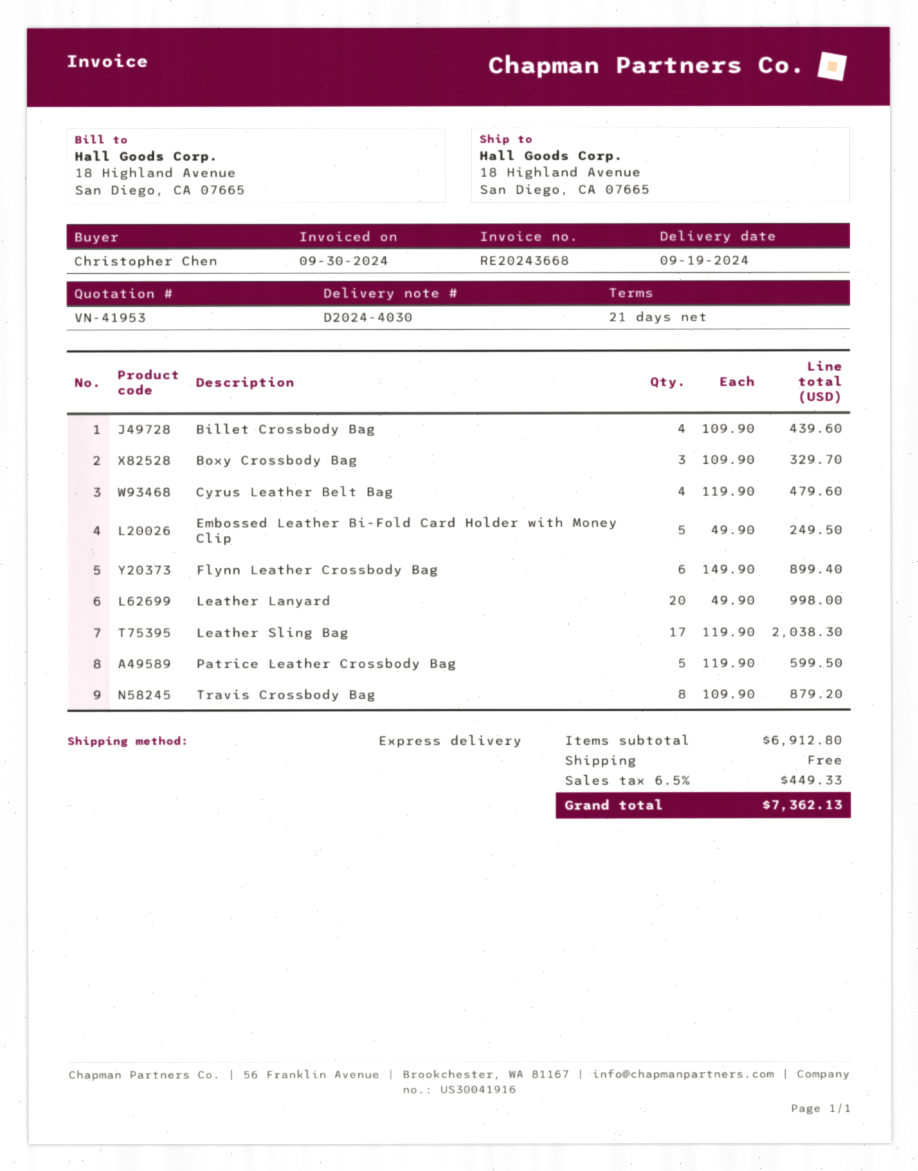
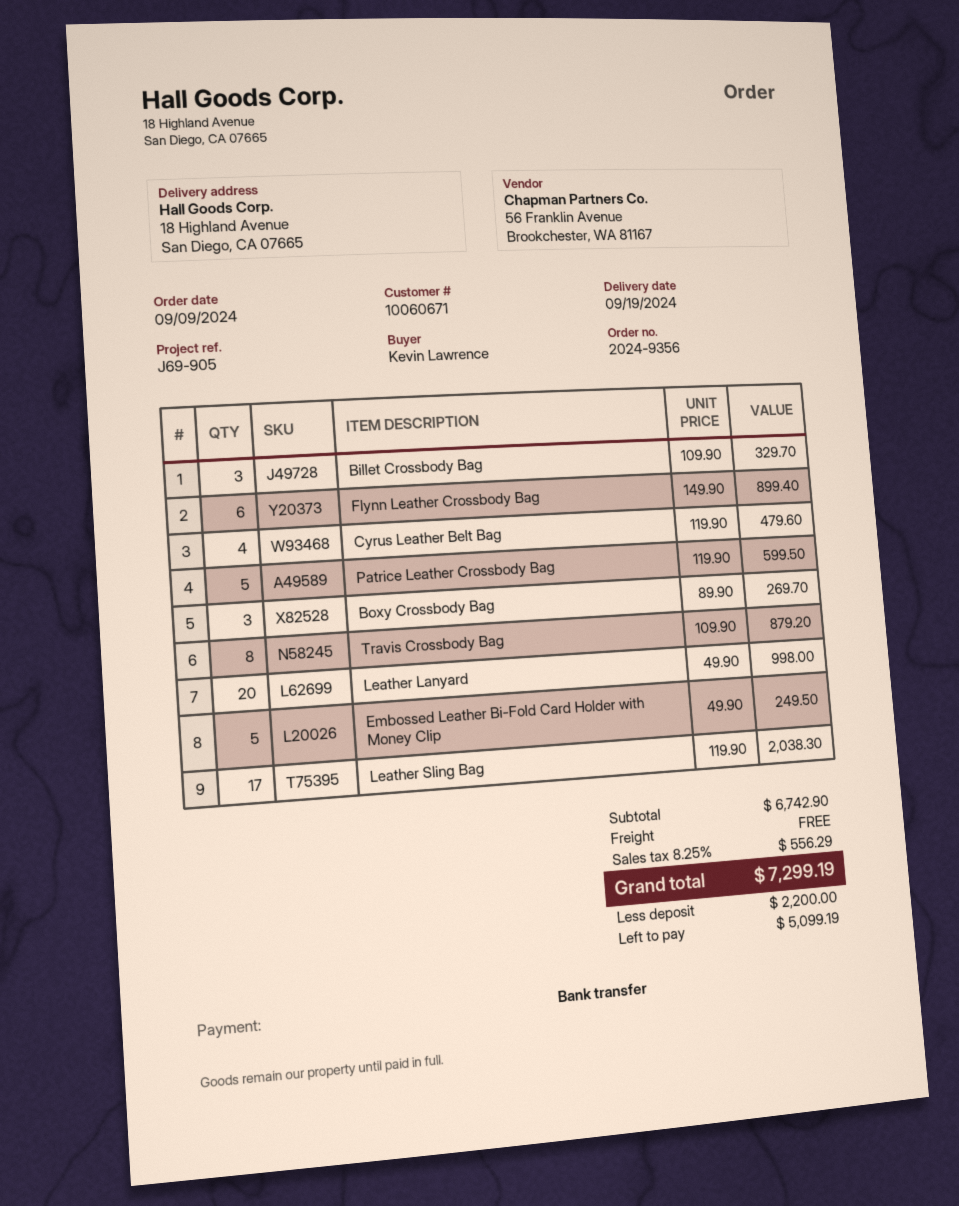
ordered by: Christopher Chen -> Kevin Lawrence
Billet Crossbody Bag: 4 x 109.90 = 439.60 -> 3 x 109.90 = 329.70
Boxy Crossbody Bag: 3 x 109.90 = 329.70 -> 3 x 89.90 = 269.70
subtotal: 6912.80 -> 6742.90
tax: 6.5% = 449.33 -> 8.25% = 556.29
total: 7362.13 -> 7299.19

